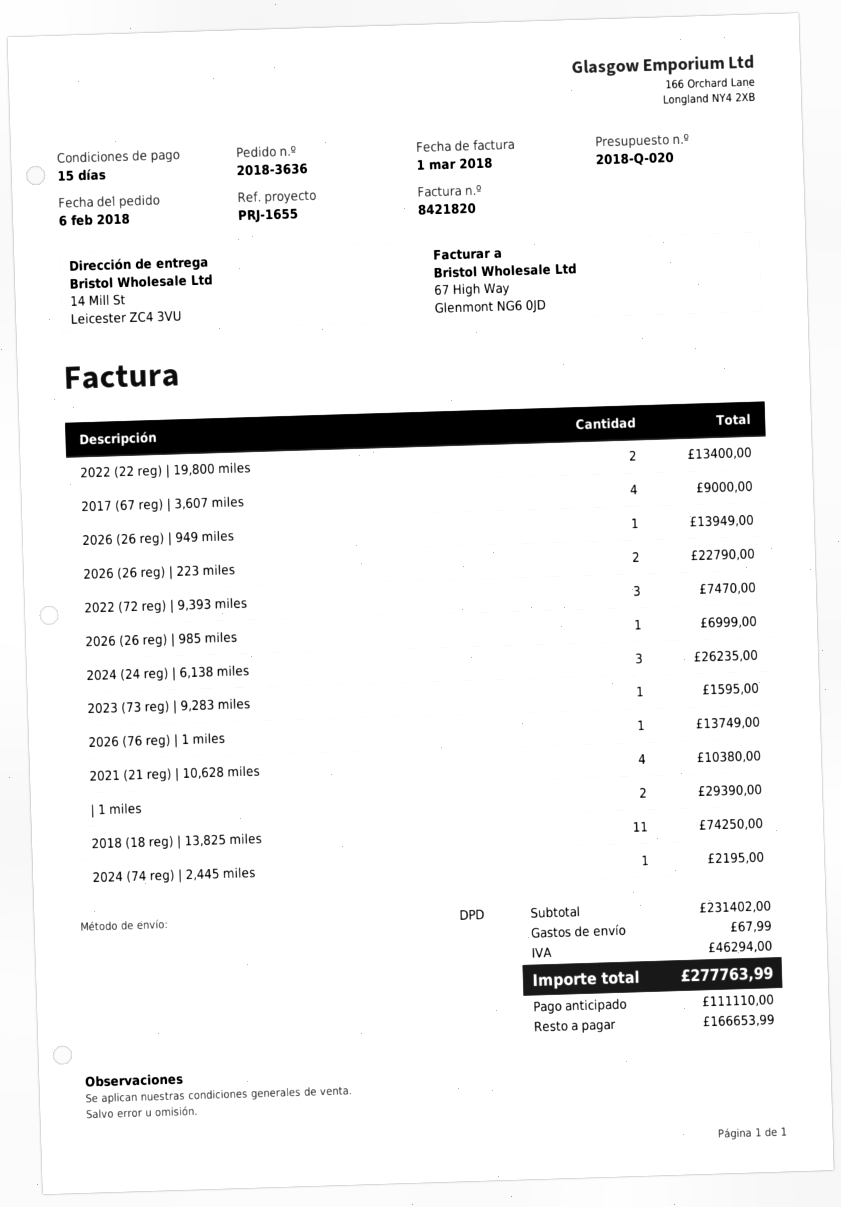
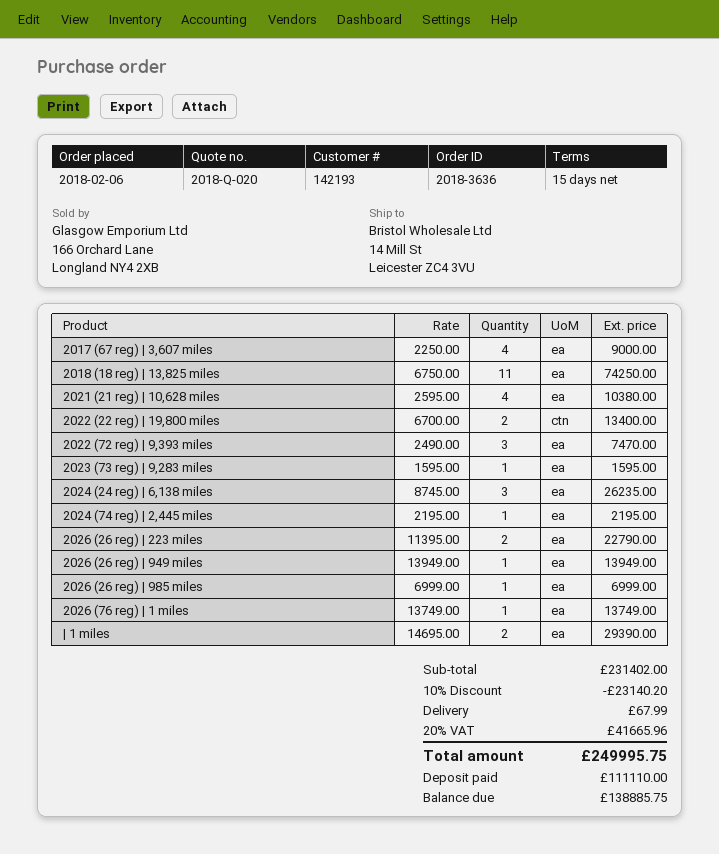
discount: none -> 10% = 23140.20
tax: 46294.00 -> 41665.96
total: 277763.99 -> 249995.75
balance: 166653.99 -> 138885.75

